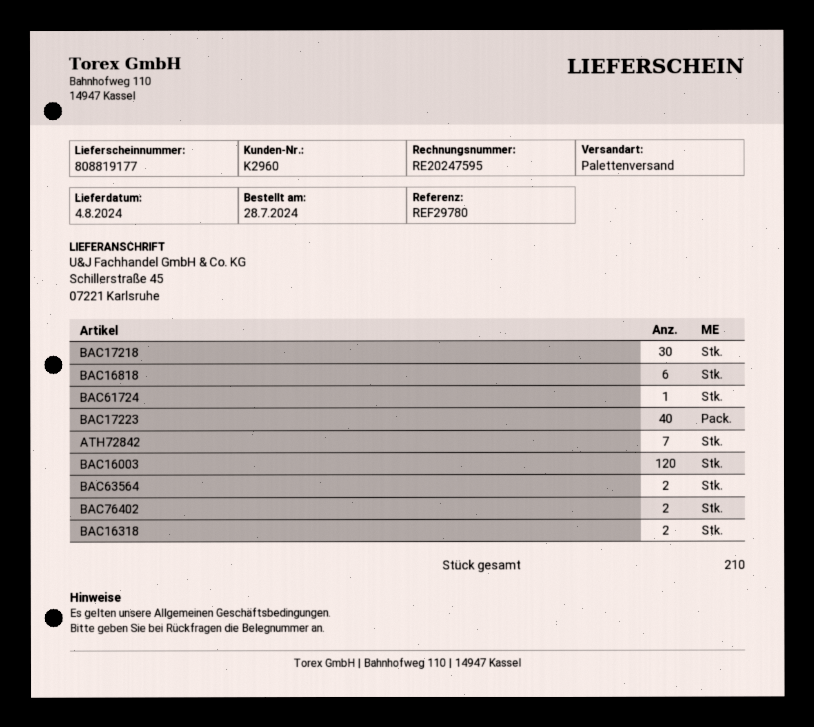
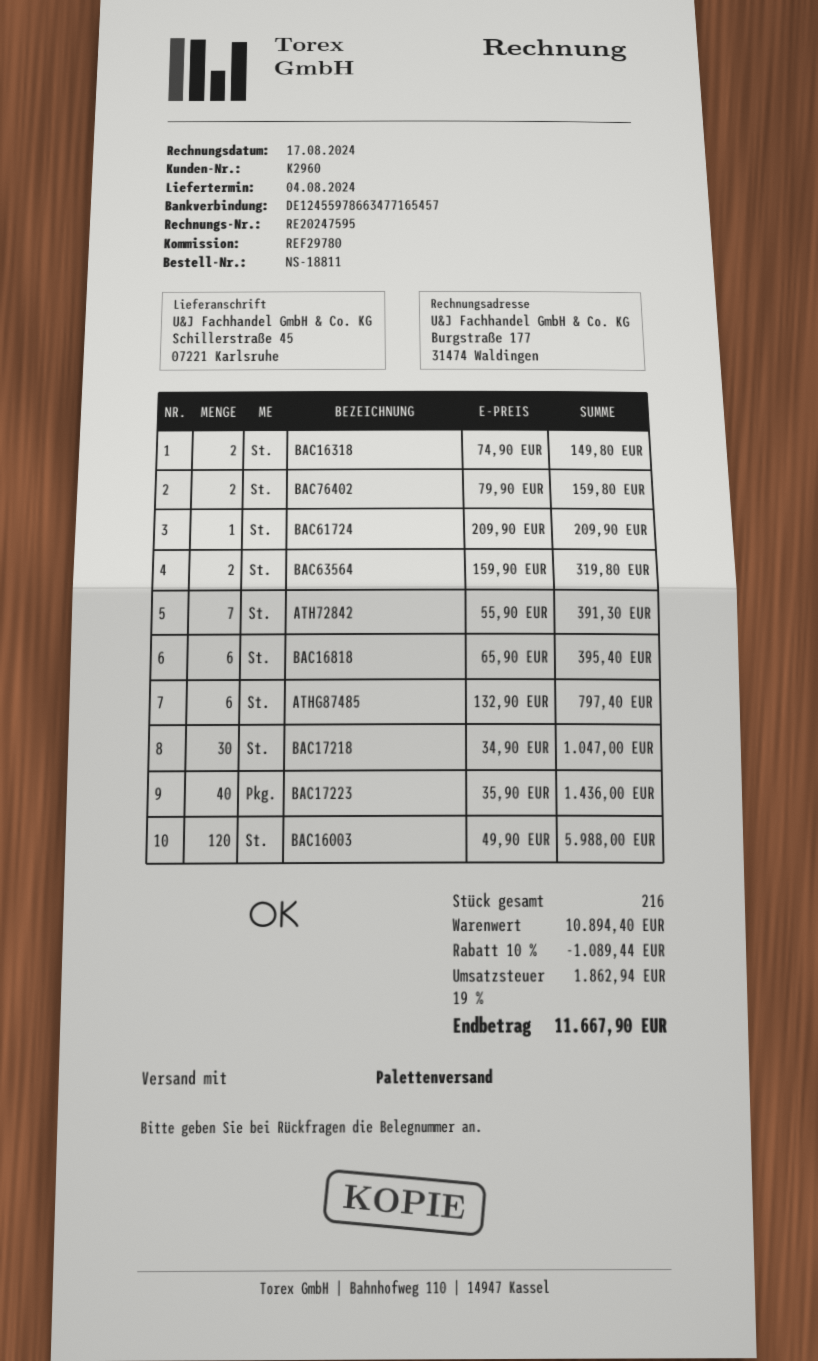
ATHG87485: none -> 6
total quantity: 210 -> 216

